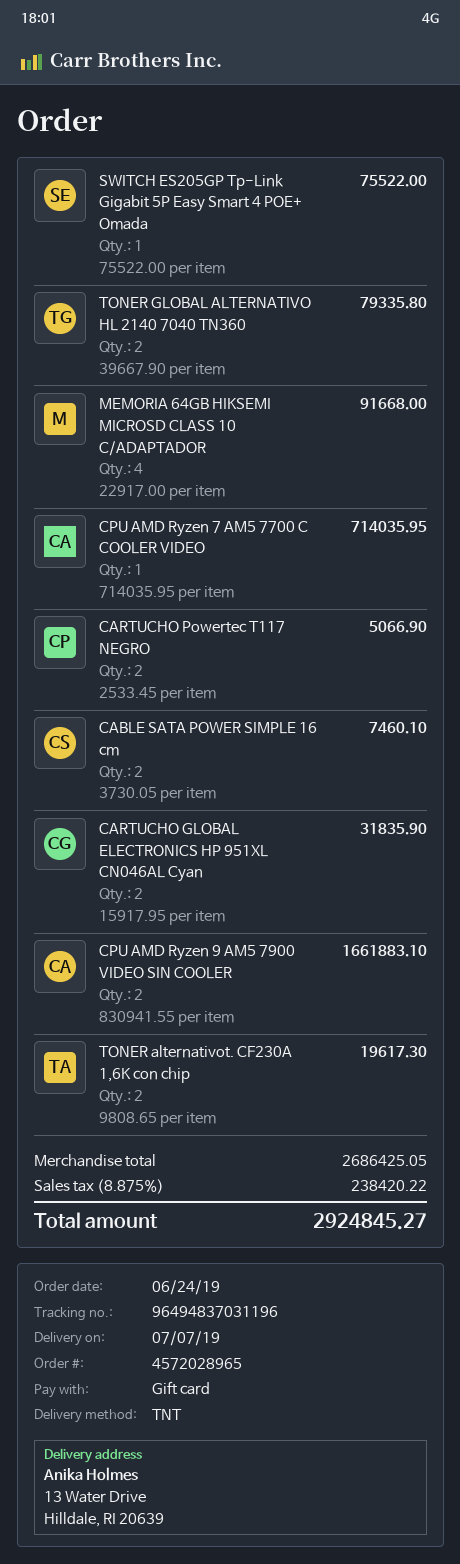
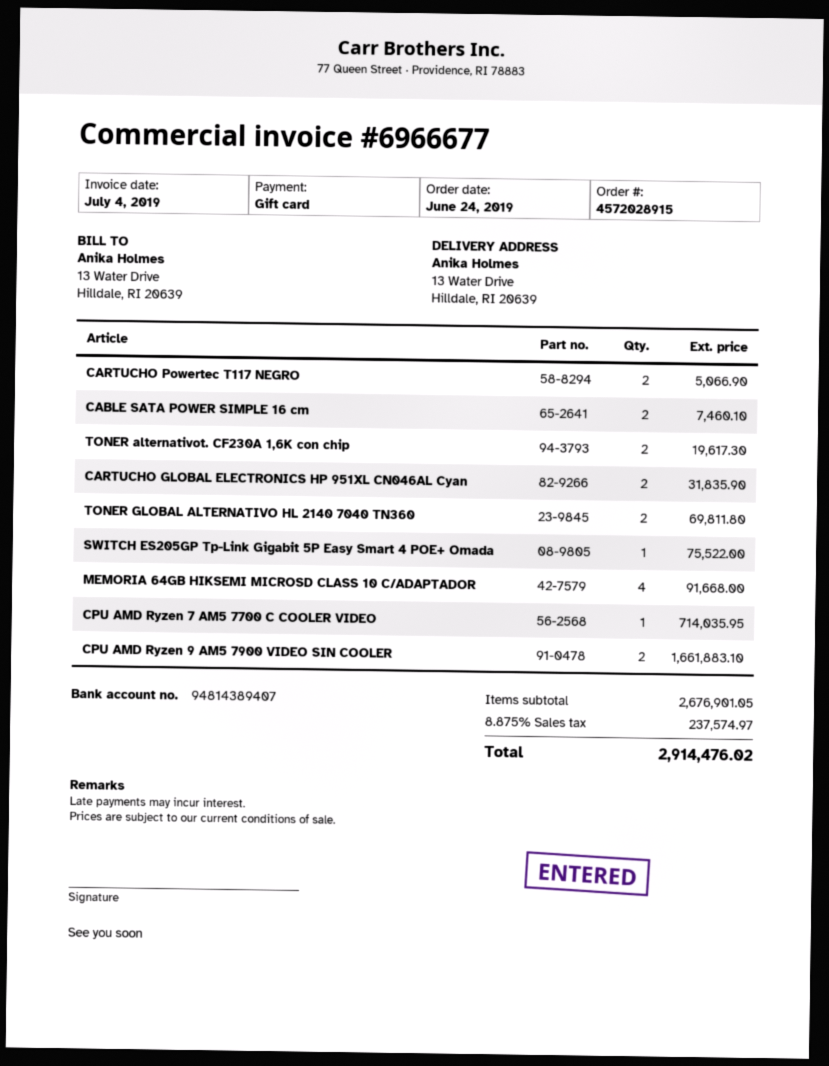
order number: 4572028965 -> 4572028915
TONER GLOBAL ALTERNATIVO HL 2140 7040 TN360: 2 for 79335.80 -> 2 for 69811.80
subtotal: 2686425.05 -> 2676901.05
tax: 8.875% = 238420.22 -> 8.875% = 237574.97
total: 2924845.27 -> 2914476.02

